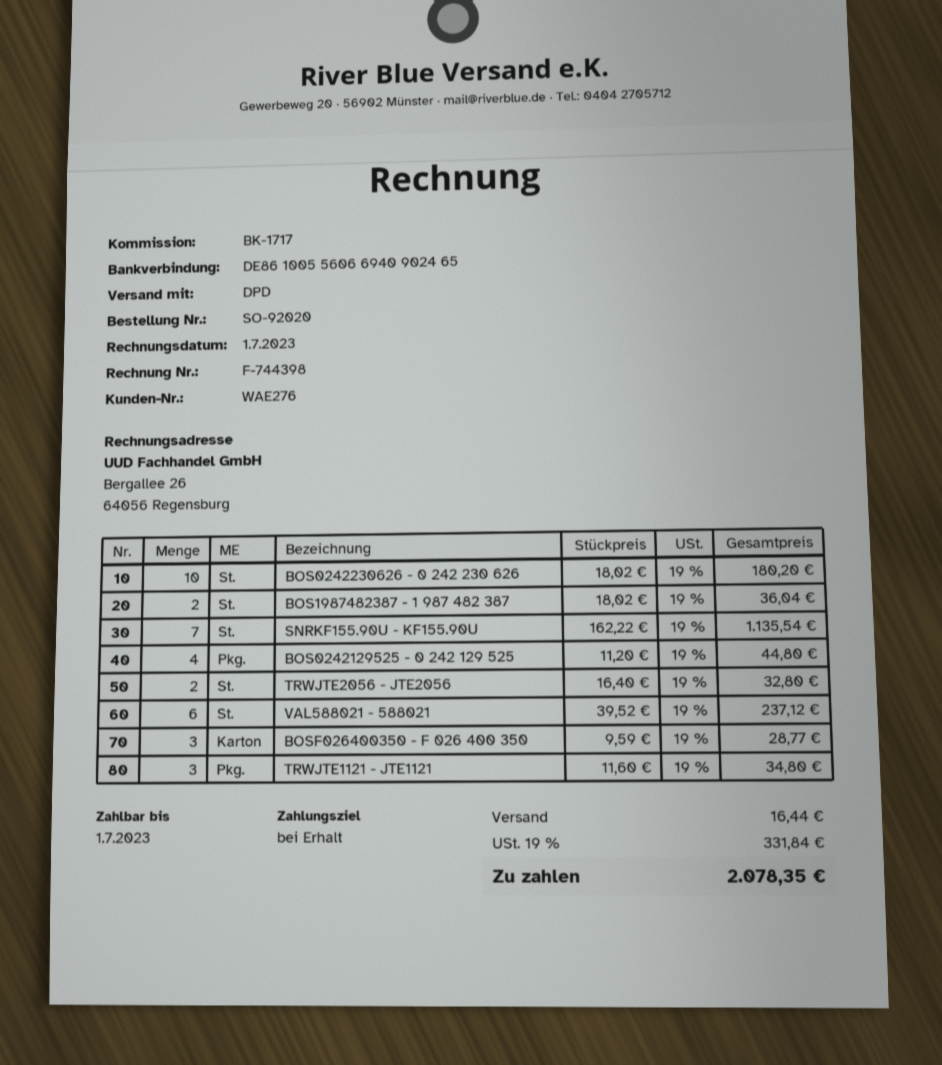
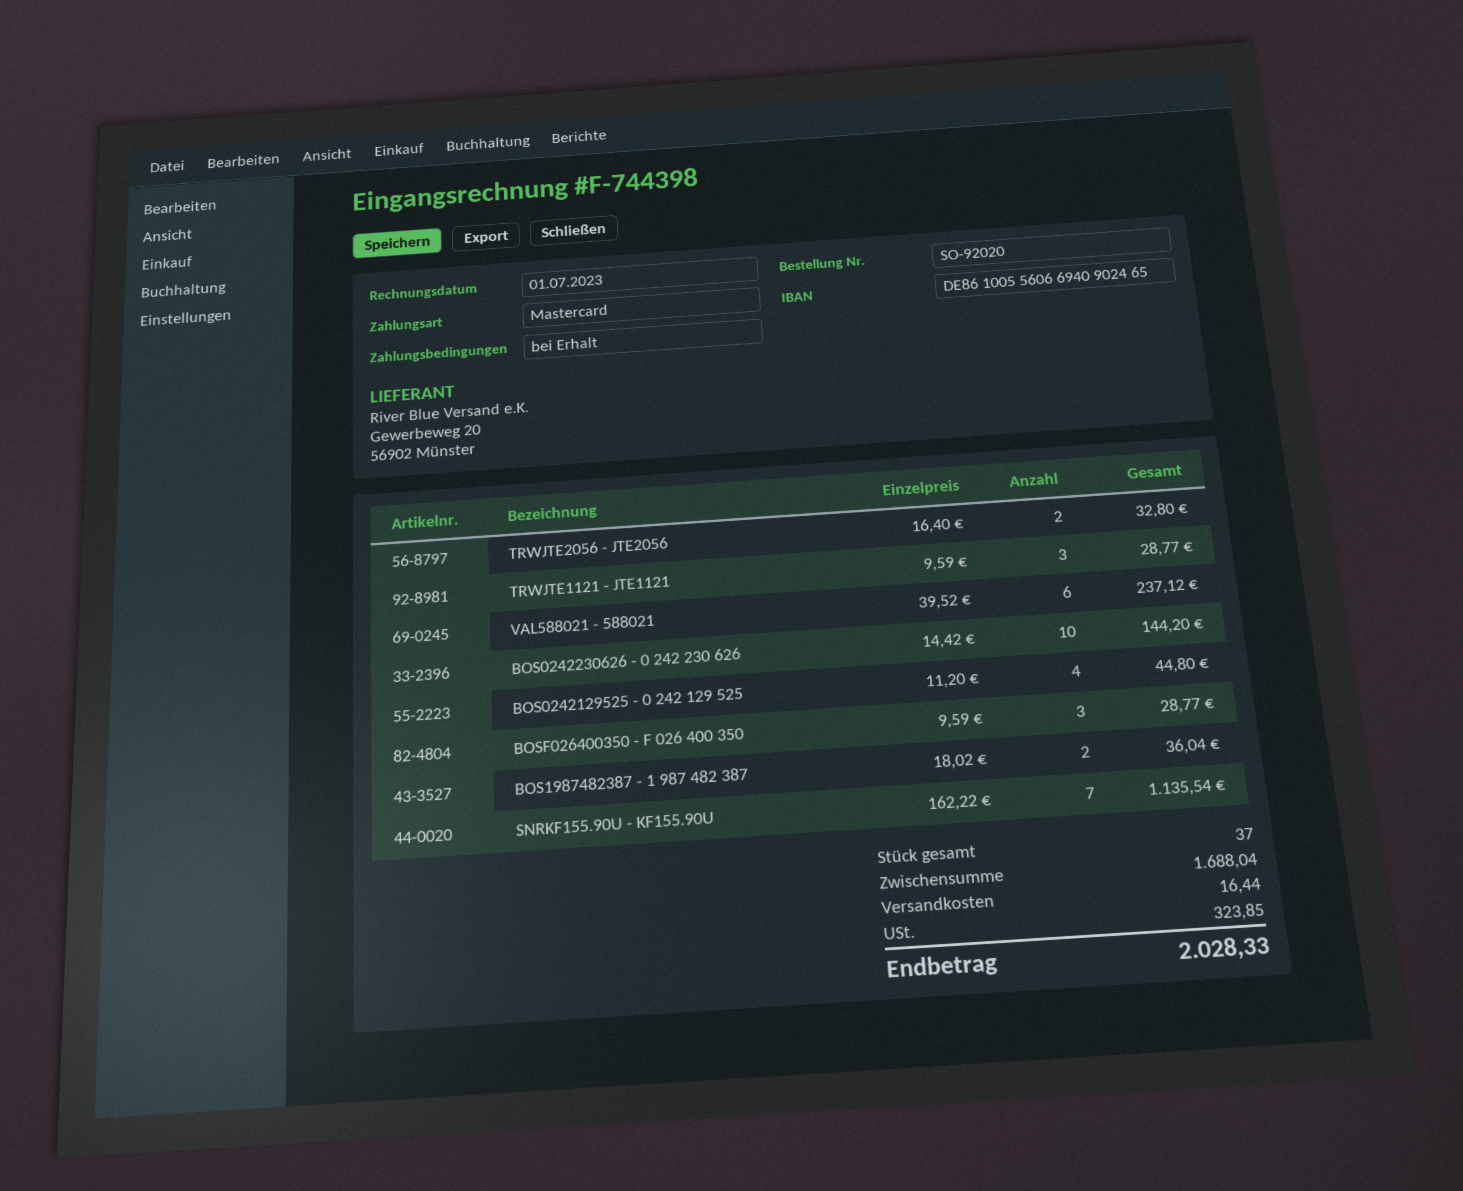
BOS0242230626 - 0 242 230 626: 10 x 18.02 = 180.20 -> 10 x 14.42 = 144.20
TRWJTE1121 - JTE1121: 3 x 11.60 = 34.80 -> 3 x 9.59 = 28.77
tax: 331.84 -> 323.85
total: 2078.35 -> 2028.33

